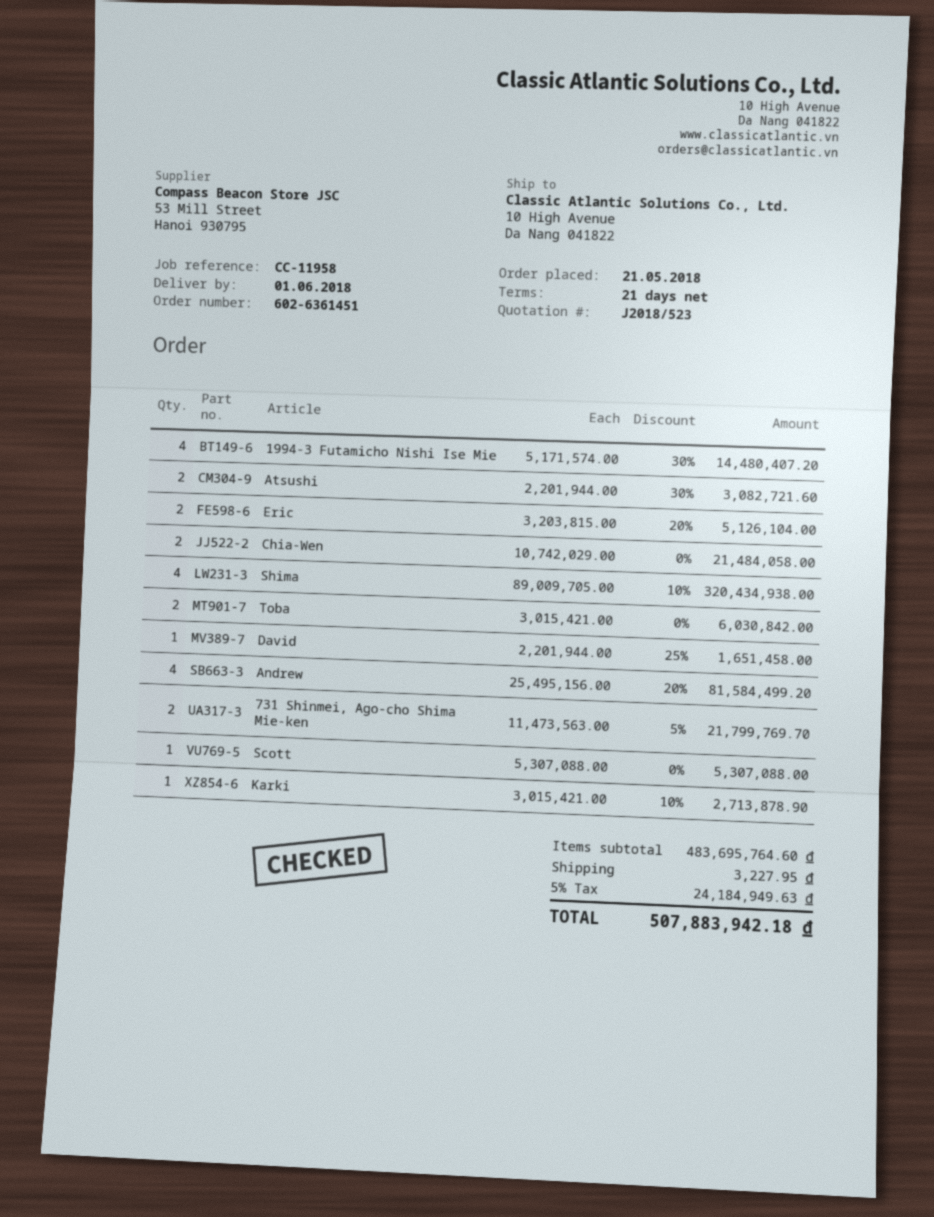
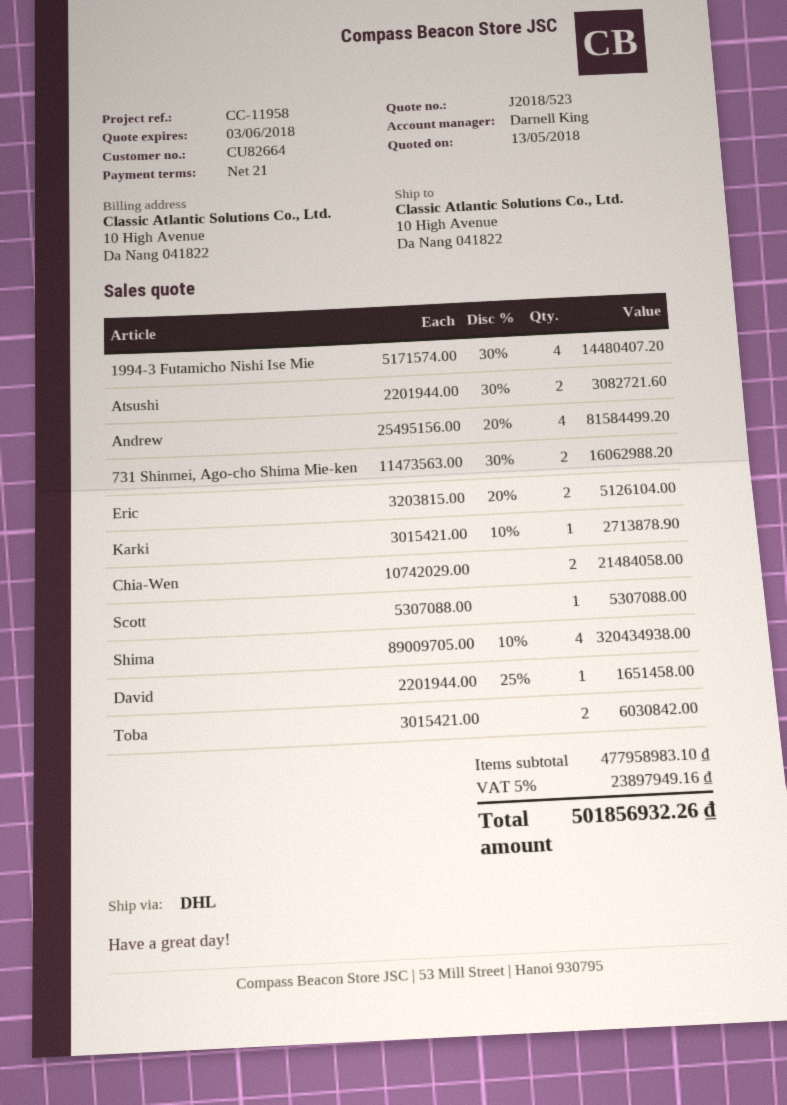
731 Shinmei, Ago-cho Shima Mie-ken: 2 x 11473563.00 - 5% = 21799769.70 -> 2 x 11473563.00 - 30% = 16062988.20
subtotal: 483695764.60 -> 477958983.10
shipping: 3227.95 -> none
tax: 5% = 24184949.63 -> 5% = 23897949.16
total: 507883942.18 -> 501856932.26

